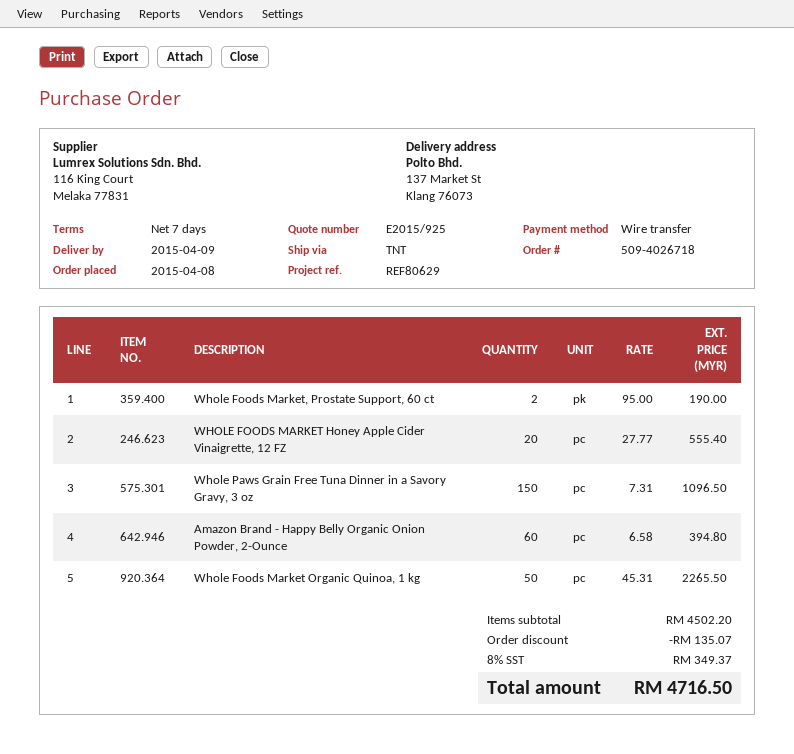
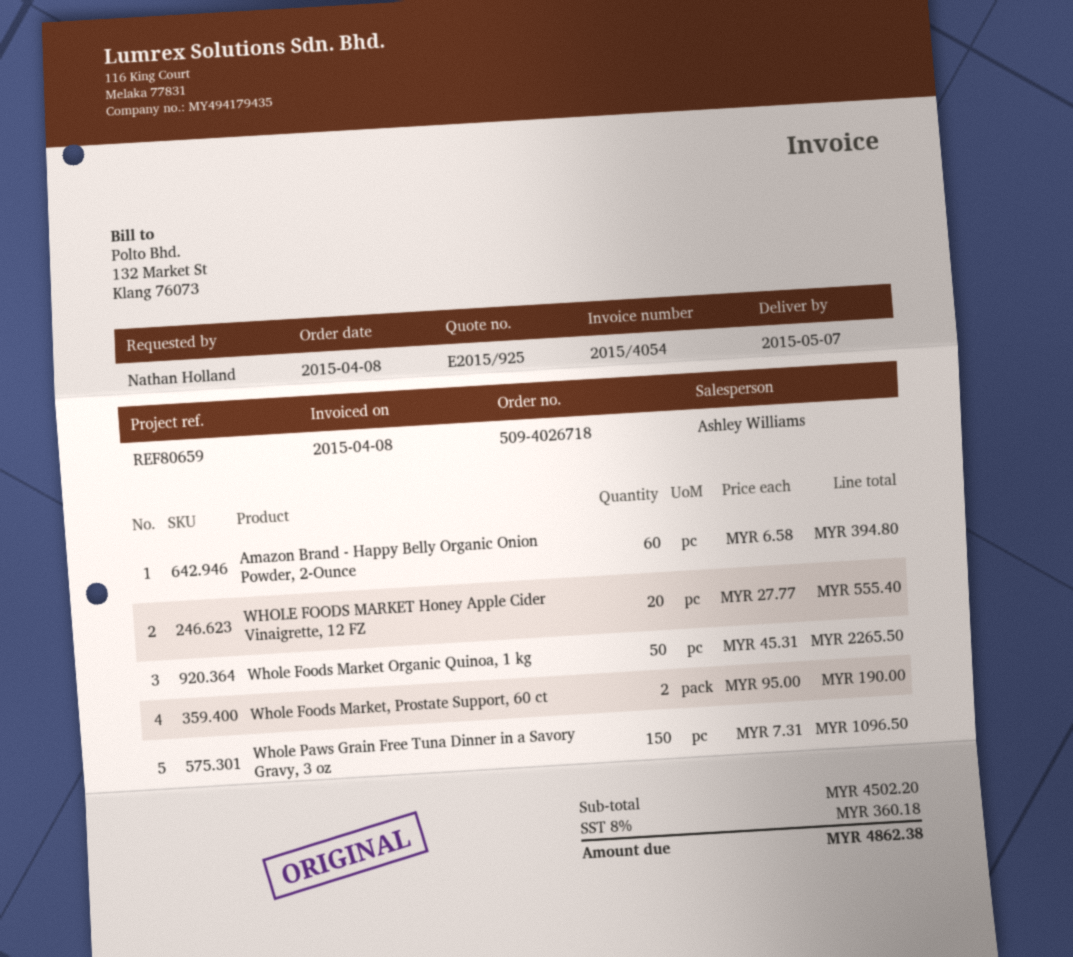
delivery date: 2015-04-09 -> 2015-05-07
reference: REF80629 -> REF80659
discount: 135.07 -> none
tax: 8% = 349.37 -> 8% = 360.18
total: 4716.50 -> 4862.38

